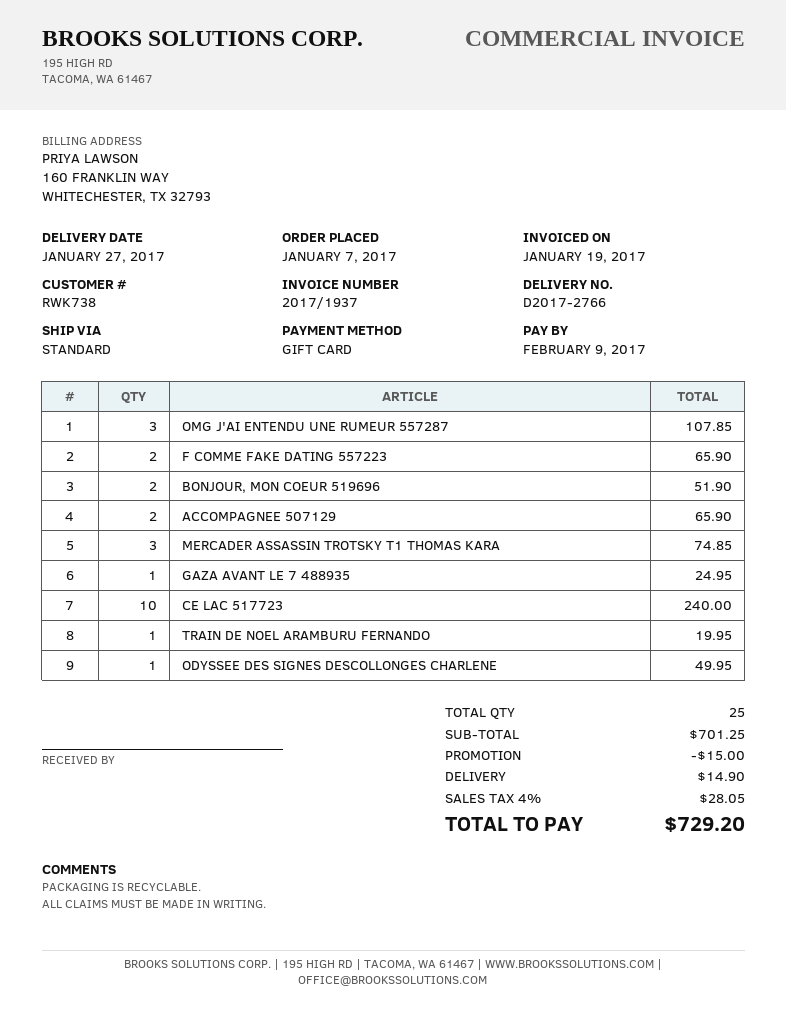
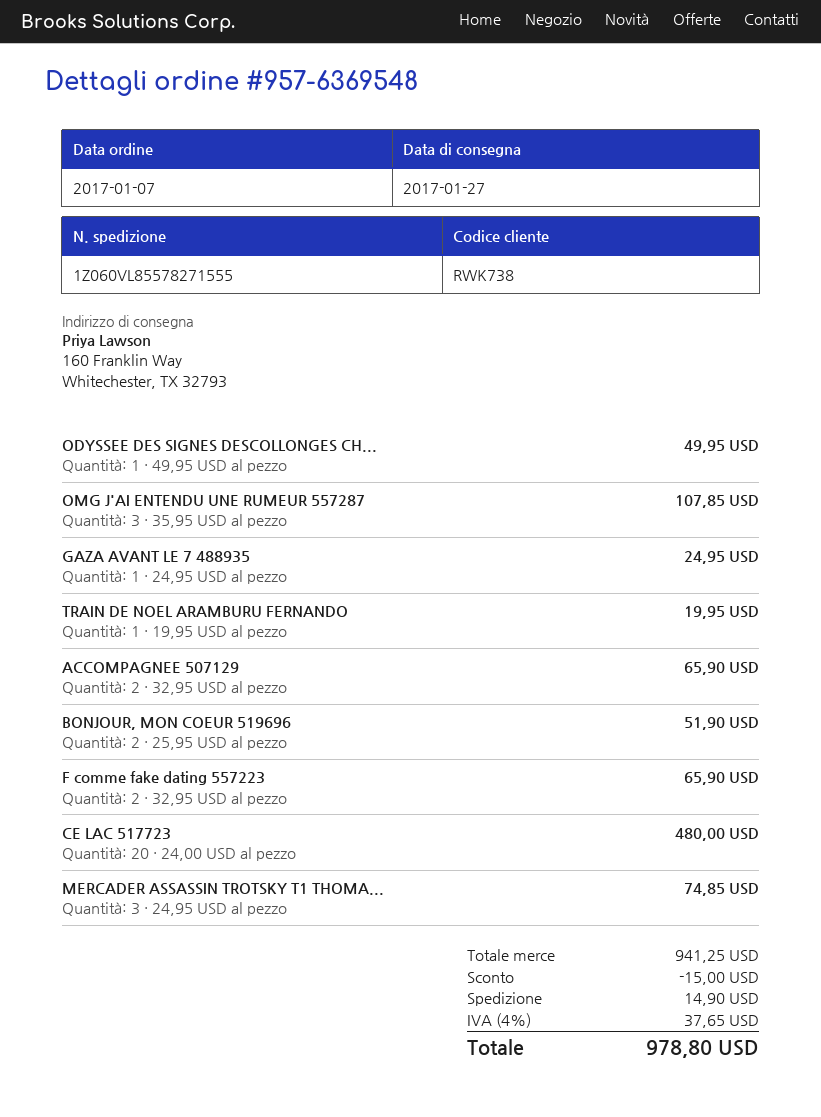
CE LAC 517723: 10 for 240.00 -> 20 for 480.00
subtotal: 701.25 -> 941.25
tax: 4% = 28.05 -> 4% = 37.65
total: 729.20 -> 978.80

